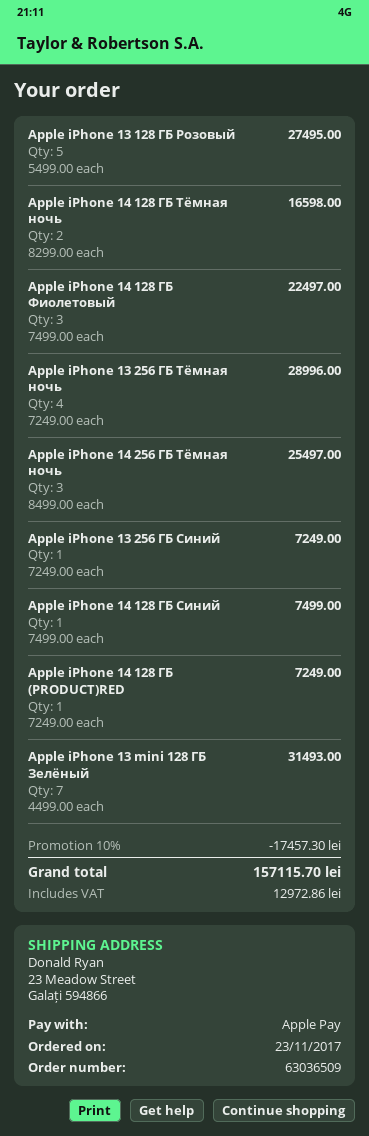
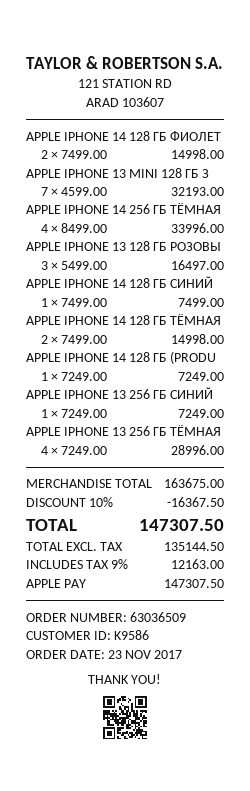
Apple iPhone 13 128 ГБ Розовый: 5 x 5499.00 = 27495.00 -> 3 x 5499.00 = 16497.00
Apple iPhone 14 128 ГБ Тёмная ночь: 2 x 8299.00 = 16598.00 -> 2 x 7499.00 = 14998.00
Apple iPhone 14 128 ГБ Фиолетовый: 3 x 7499.00 = 22497.00 -> 2 x 7499.00 = 14998.00
Apple iPhone 14 256 ГБ Тёмная ночь: 3 x 8499.00 = 25497.00 -> 4 x 8499.00 = 33996.00
Apple iPhone 13 mini 128 ГБ Зелёный: 7 x 4499.00 = 31493.00 -> 7 x 4599.00 = 32193.00
discount: 10% = 17457.30 -> 10% = 16367.50
tax: 12972.86 -> 12163.00
total: 157115.70 -> 147307.50

